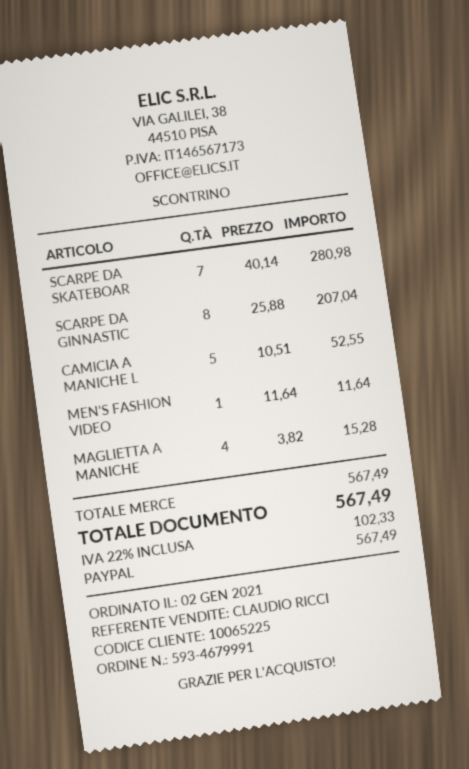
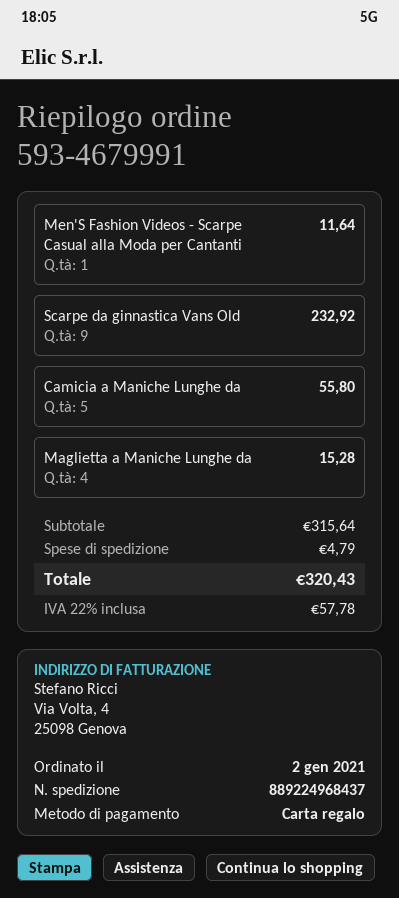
payment method: PayPal -> gift card
SCARPE DA SKATEBOAR: 7 for 280.98 -> none
SCARPE DA GINNASTIC: 8 for 207.04 -> 9 for 232.92
CAMICIA A MANICHE L: 5 for 52.55 -> 5 for 55.80
subtotal: 567.49 -> 315.64
shipping: none -> 4.79
tax: 22% = 102.33 -> 22% = 57.78
total: 567.49 -> 320.43

